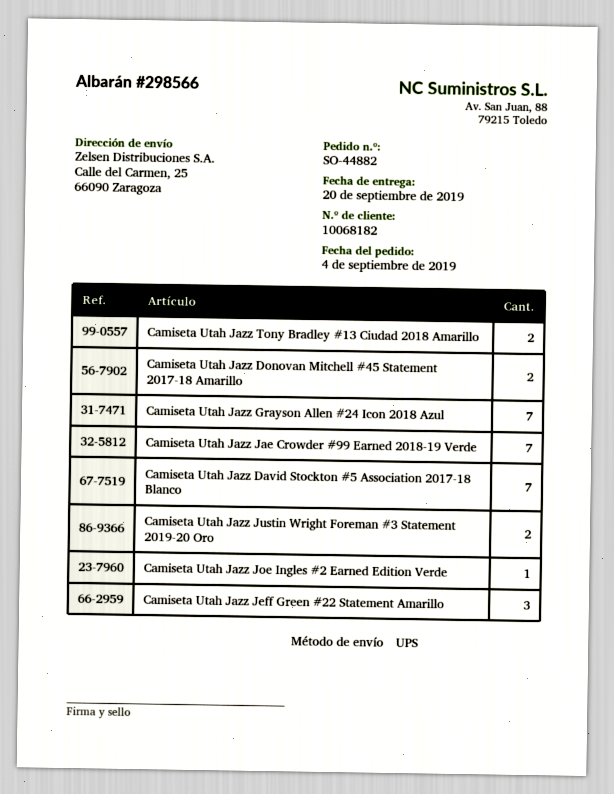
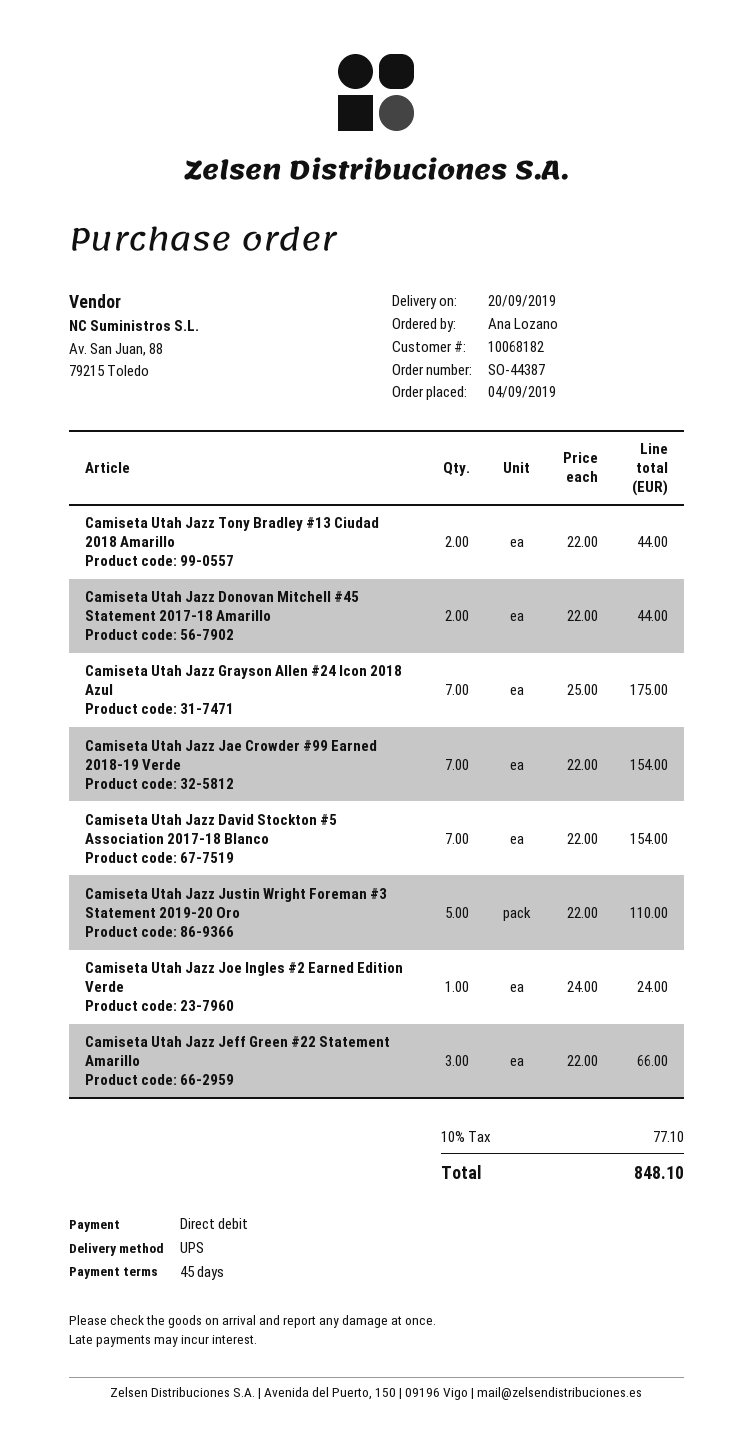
order number: SO-44882 -> SO-44387
Camiseta Utah Jazz Justin Wright Foreman #3 Statement 2019-20 Oro: 2 -> 5

